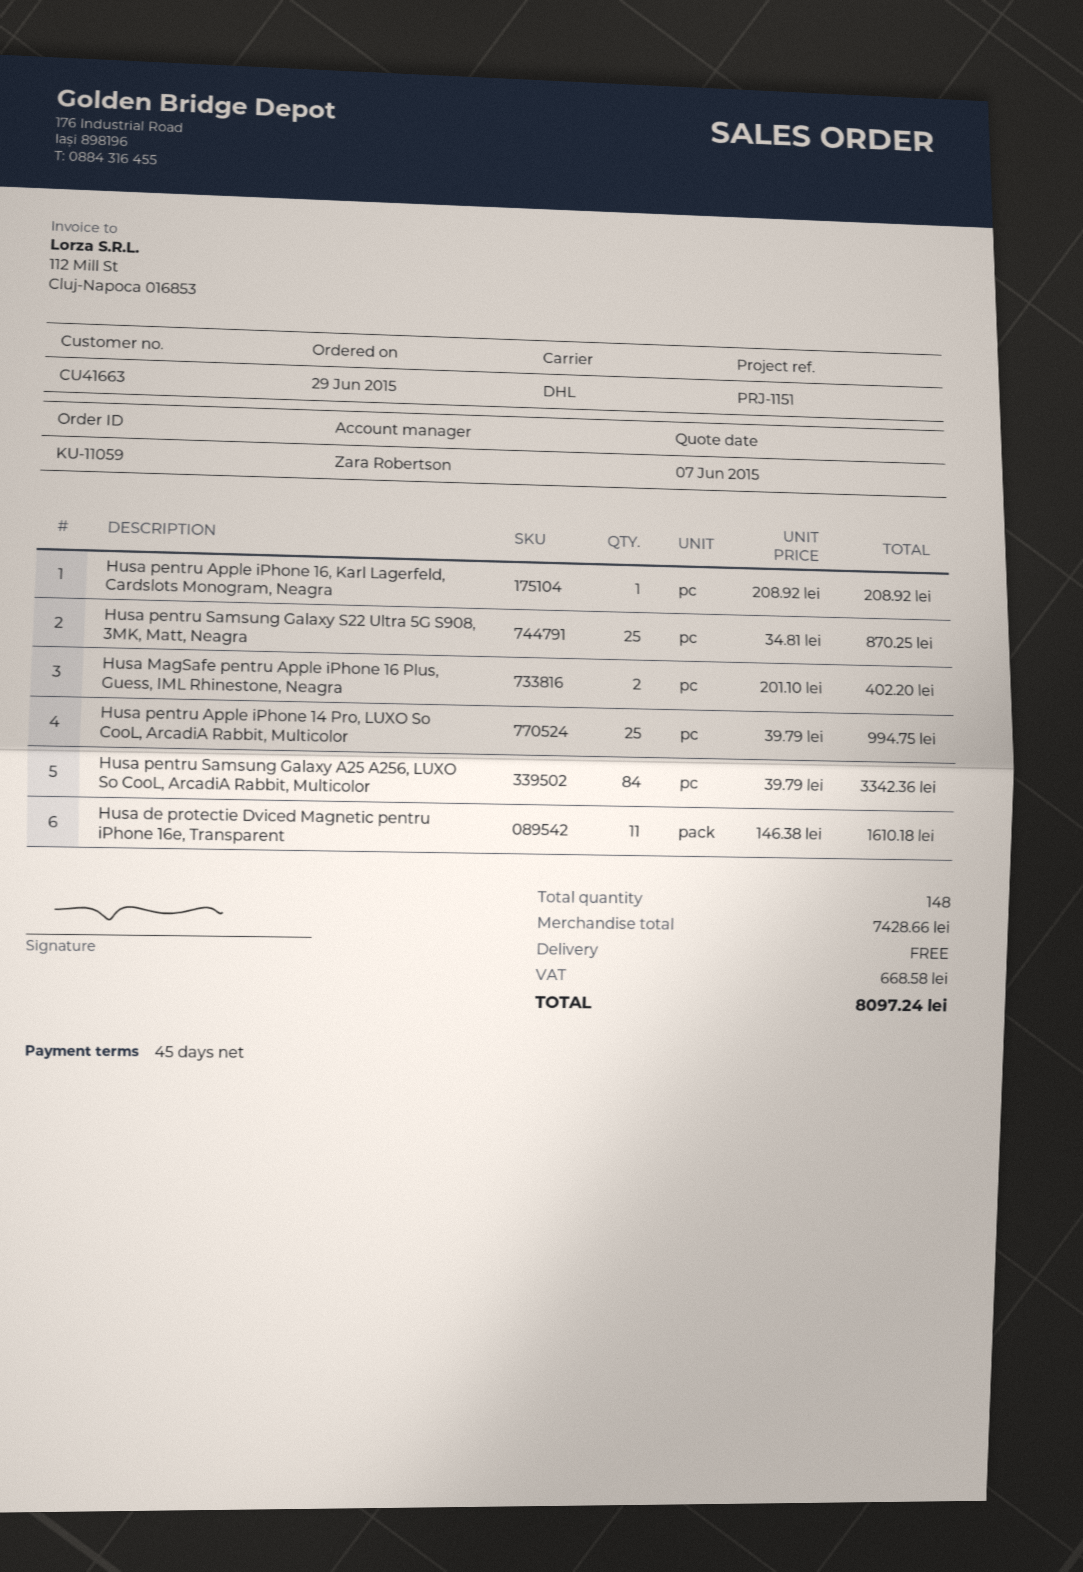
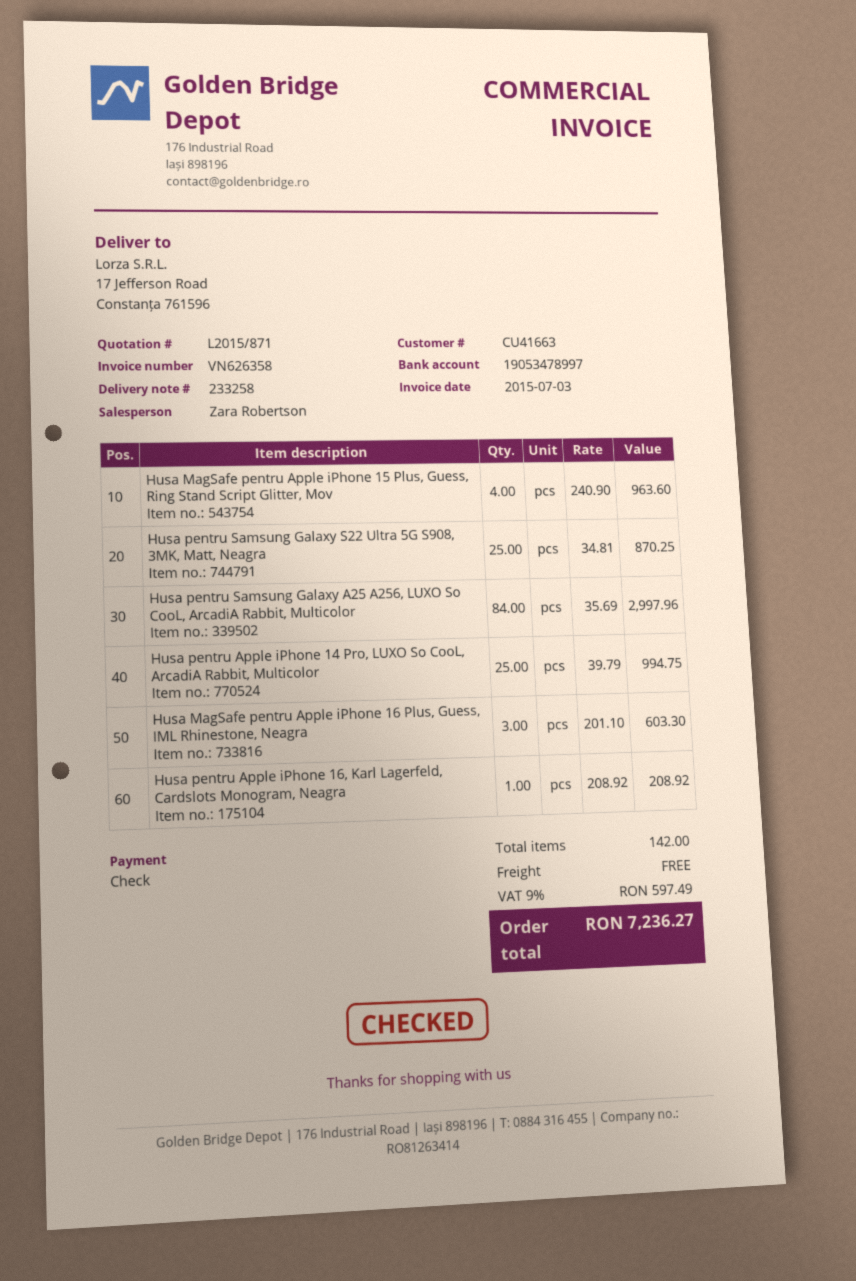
Husa MagSafe pentru Apple iPhone 16 Plus, Guess, IML Rhinestone, Neagra: 2 x 201.10 = 402.20 -> 3 x 201.10 = 603.30
Husa pentru Samsung Galaxy A25 A256, LUXO So CooL, ArcadiA Rabbit, Multicolor: 84 x 39.79 = 3342.36 -> 84 x 35.69 = 2997.96
Husa de protectie Dviced Magnetic pentru iPhone 16e, Transparent: 11 x 146.38 = 1610.18 -> none
Husa MagSafe pentru Apple iPhone 15 Plus, Guess, Ring Stand Script Glitter, Mov: none -> 4 x 240.90 = 963.60
total quantity: 148 -> 142
tax: 668.58 -> 597.49
total: 8097.24 -> 7236.27

